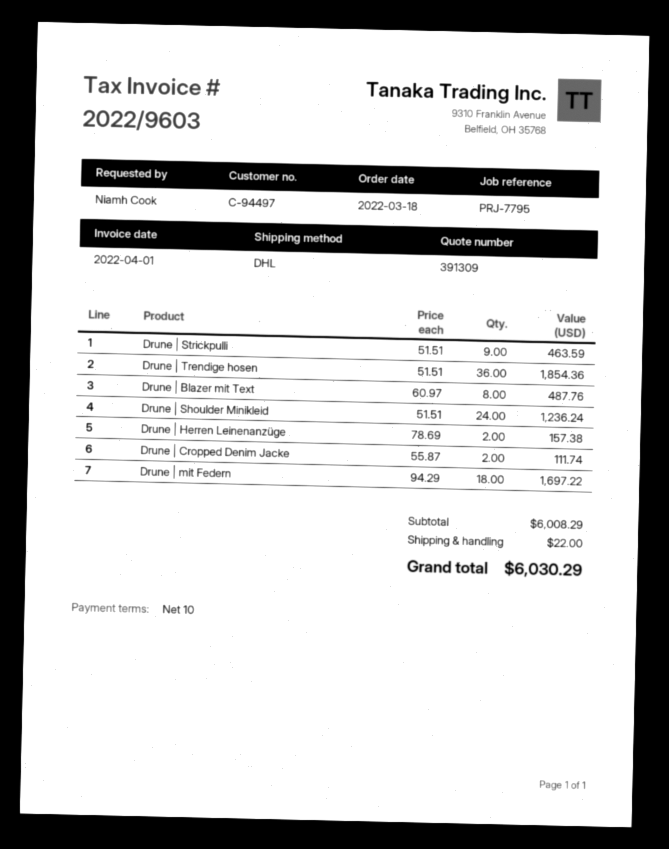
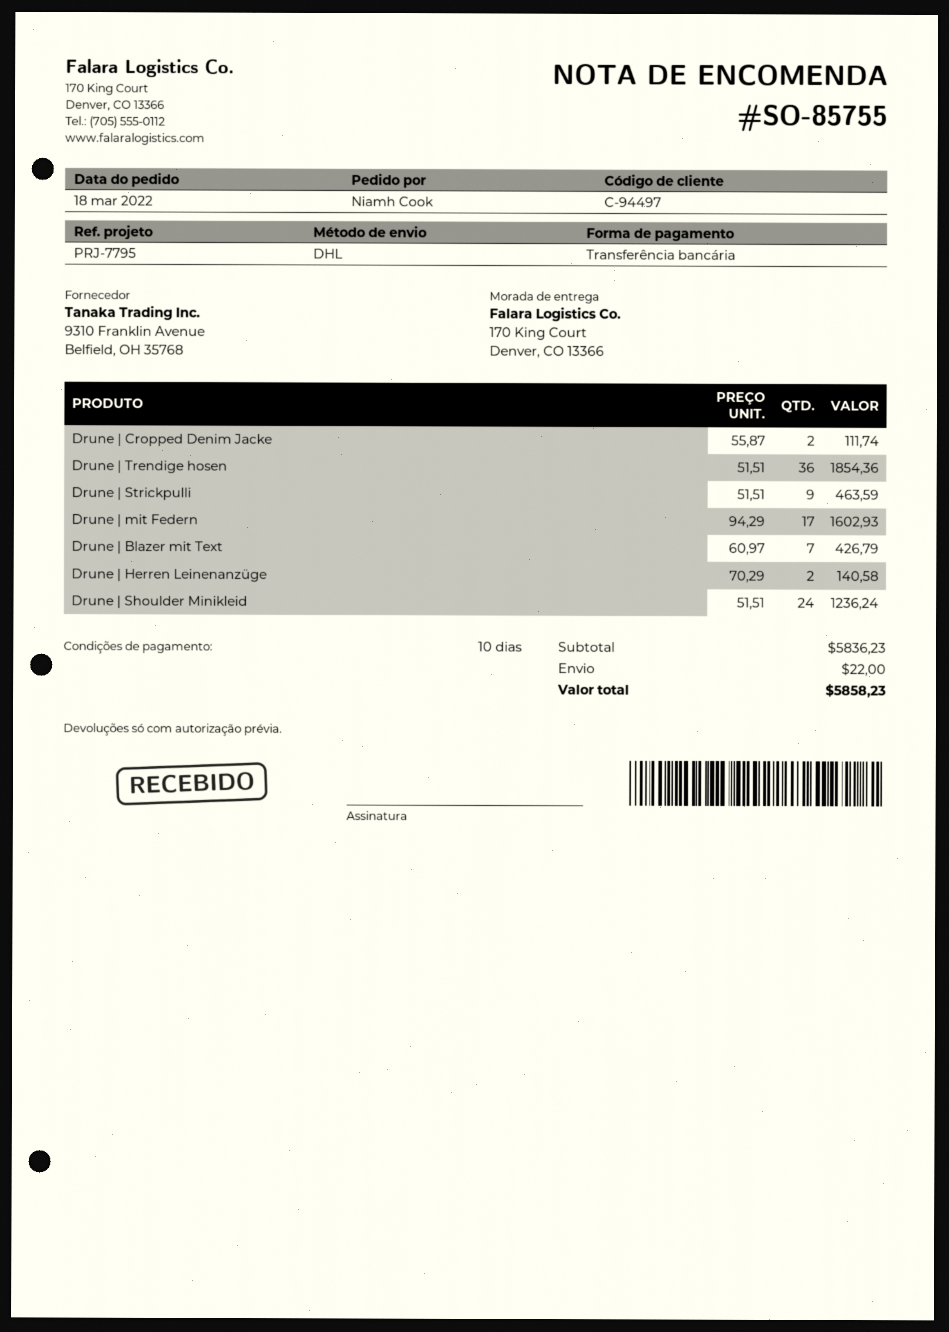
Drune | Blazer mit Text: 8 x 60.97 = 487.76 -> 7 x 60.97 = 426.79
Drune | Herren Leinenanzüge: 2 x 78.69 = 157.38 -> 2 x 70.29 = 140.58
Drune | mit Federn: 18 x 94.29 = 1697.22 -> 17 x 94.29 = 1602.93
subtotal: 6008.29 -> 5836.23
total: 6030.29 -> 5858.23

